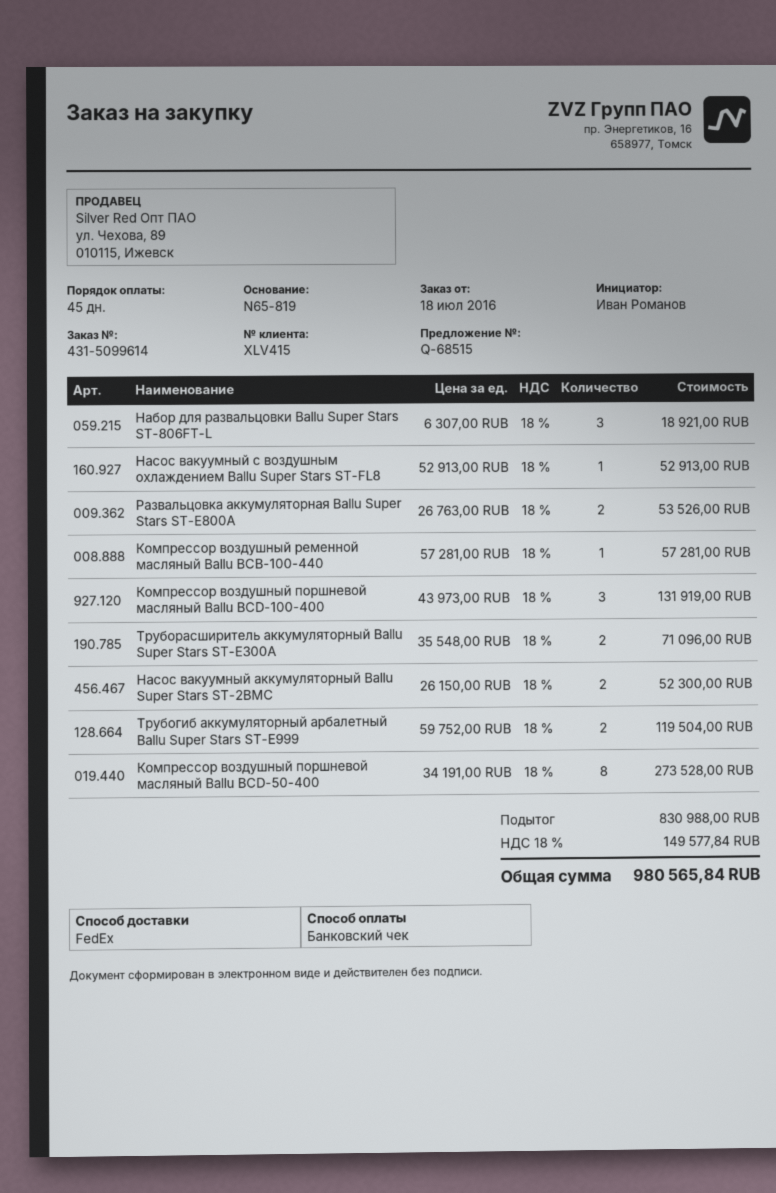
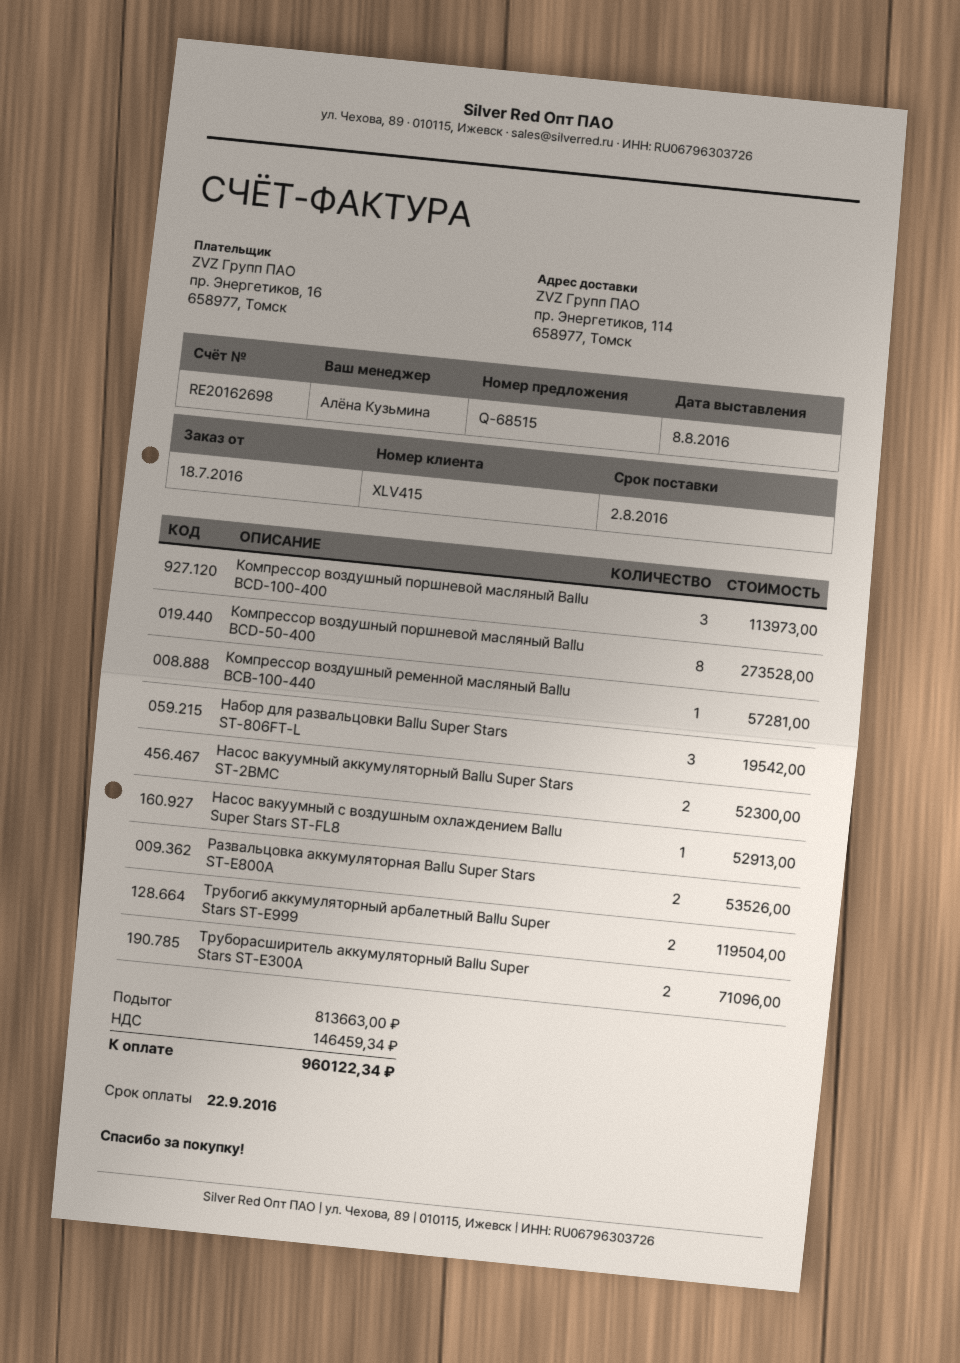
Набор для развальцовки Ballu Super Stars ST-806FT-L: 3 for 18921.00 -> 3 for 19542.00
Компрессор воздушный поршневой масляный Ballu BCD-100-400: 3 for 131919.00 -> 3 for 113973.00
subtotal: 830988.00 -> 813663.00
tax: 149577.84 -> 146459.34
total: 980565.84 -> 960122.34

